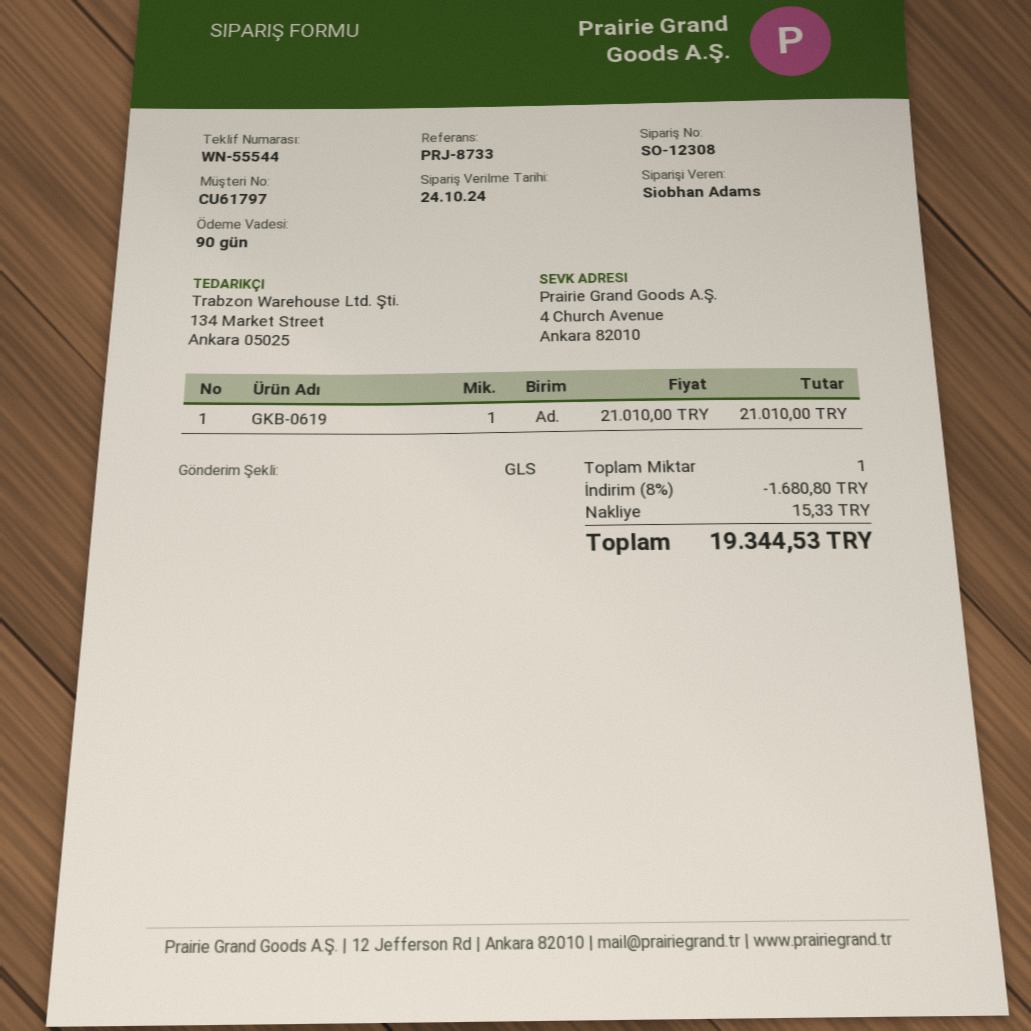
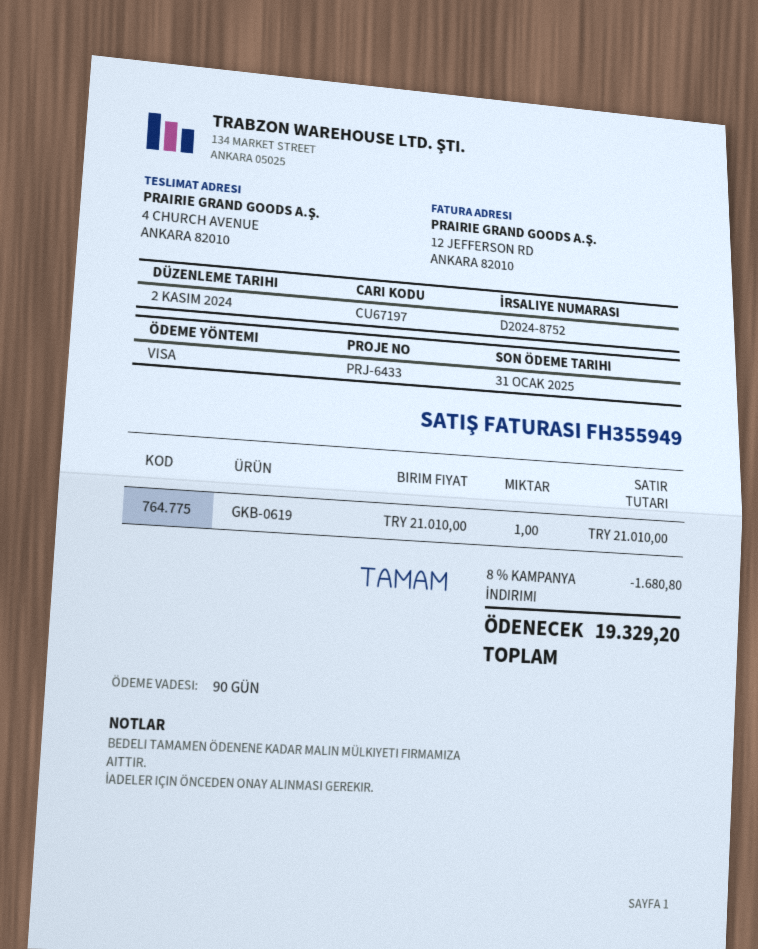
customer number: CU61797 -> CU67197
reference: PRJ-8733 -> PRJ-6433
shipping: 15.33 -> none
total: 19344.53 -> 19329.20

